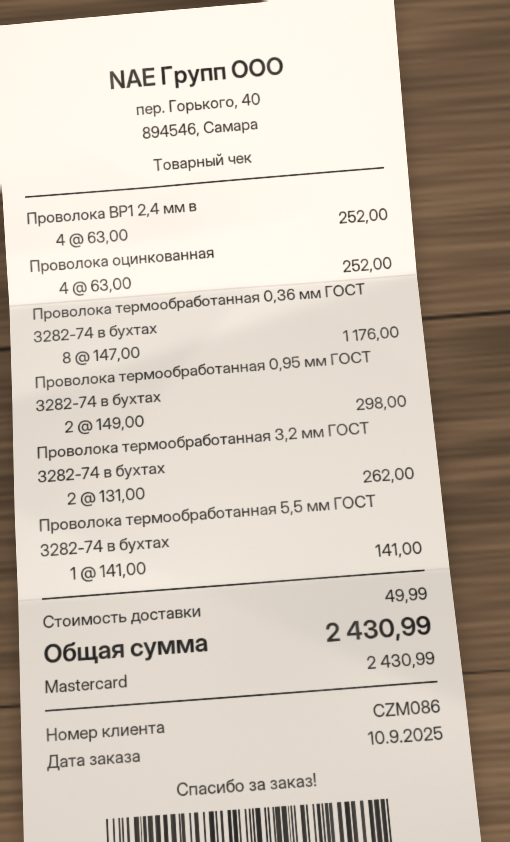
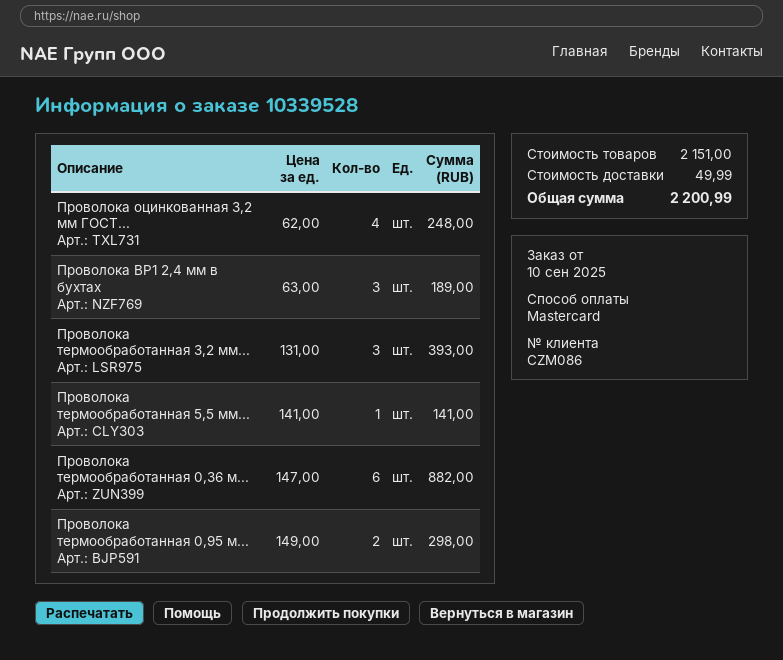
Проволока ВР1 2,4 мм в: 4 x 63.00 = 252.00 -> 3 x 63.00 = 189.00
Проволока оцинкованная: 4 x 63.00 = 252.00 -> 4 x 62.00 = 248.00
Проволока термообработанная 0,36 мм ГОСТ 3282-74 в бухтах: 8 x 147.00 = 1176.00 -> 6 x 147.00 = 882.00
Проволока термообработанная 3,2 мм ГОСТ 3282-74 в бухтах: 2 x 131.00 = 262.00 -> 3 x 131.00 = 393.00
total: 2430.99 -> 2200.99

